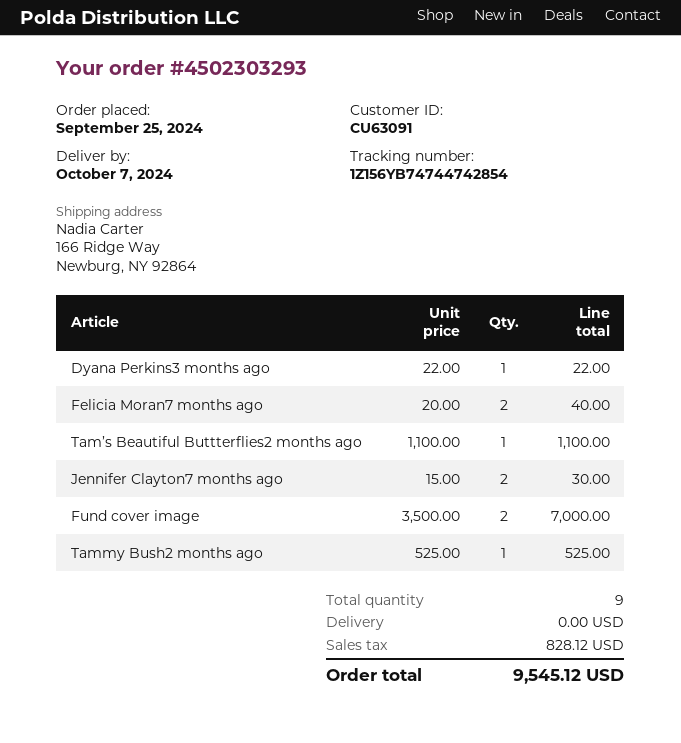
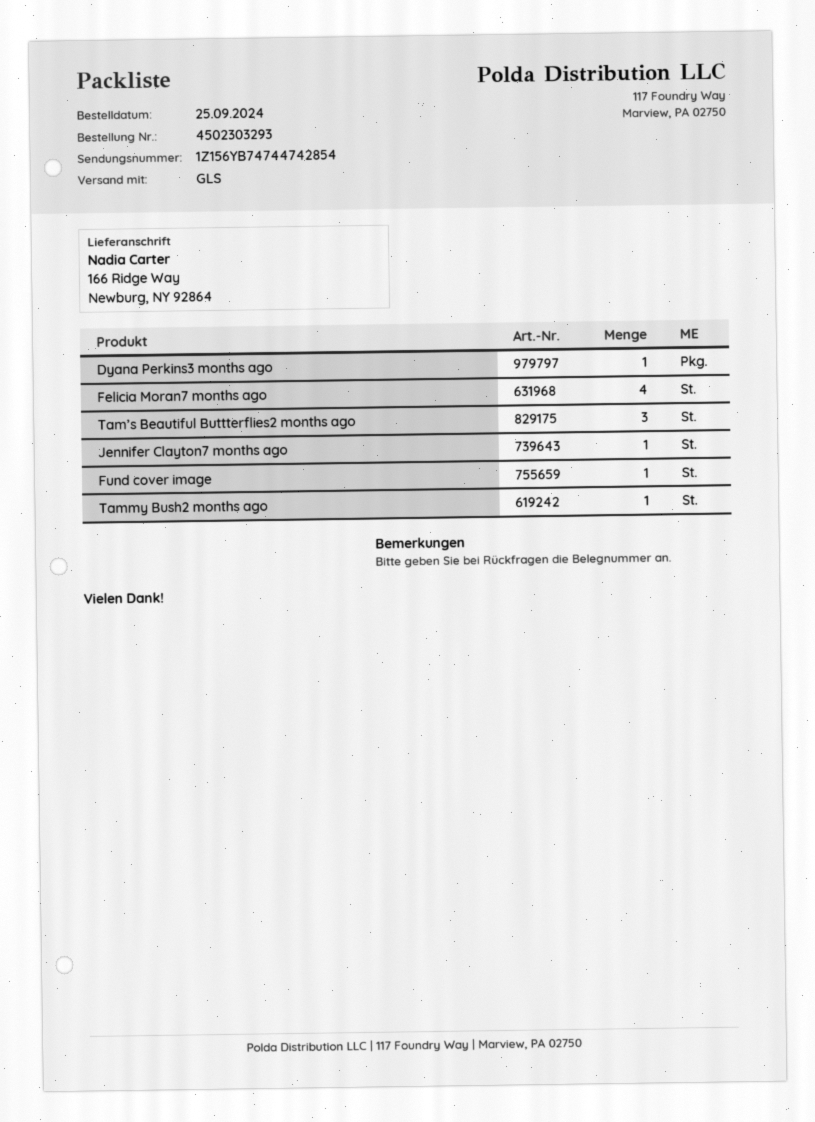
Felicia Moran7 months ago: 2 -> 4
Tam’s Beautiful Buttterflies2 months ago: 1 -> 3
Jennifer Clayton7 months ago: 2 -> 1
Fund cover image: 2 -> 1

